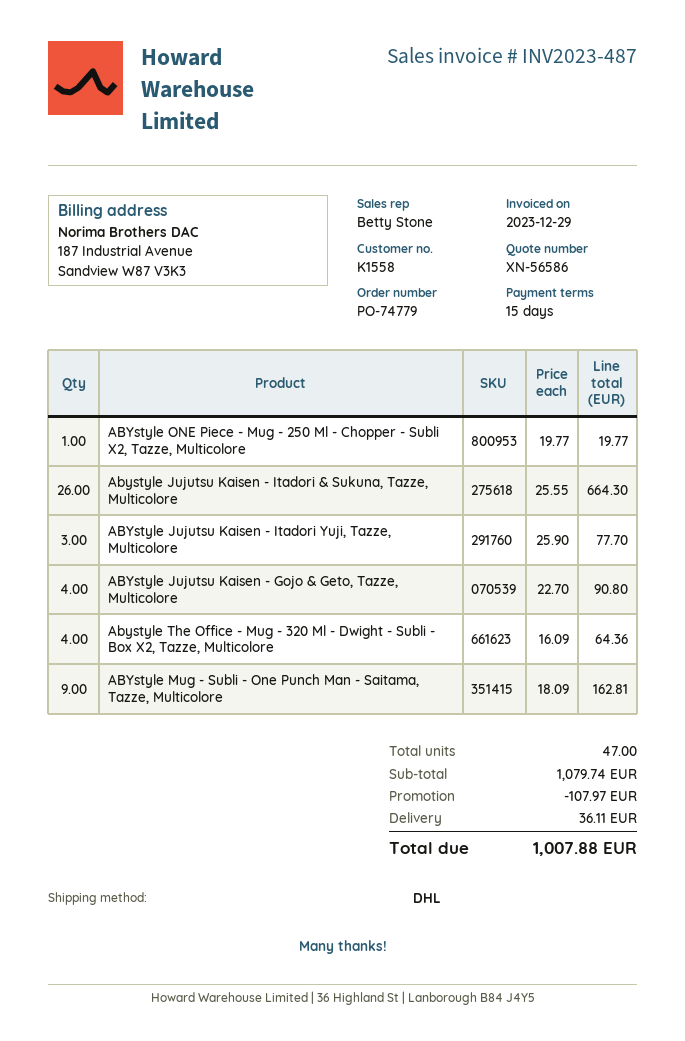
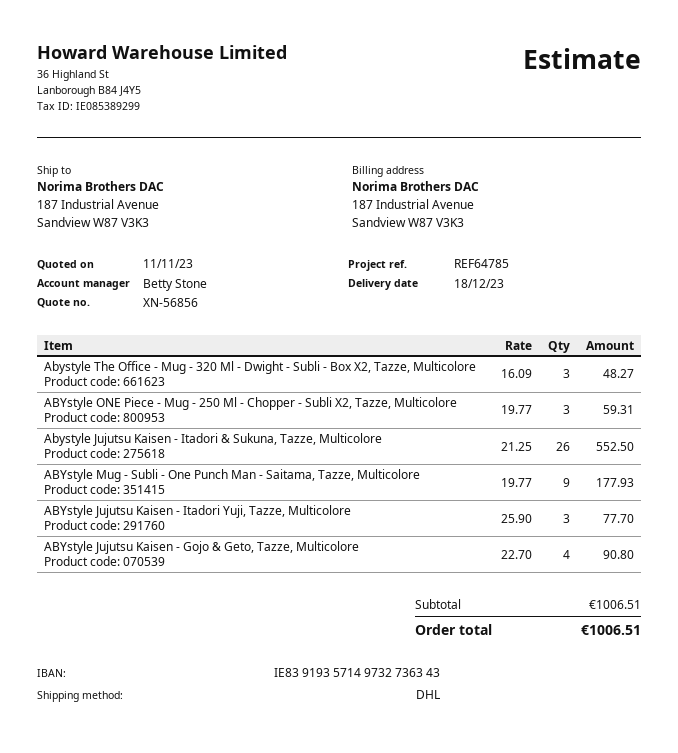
quote number: XN-56586 -> XN-56856
ABYstyle ONE Piece - Mug - 250 Ml - Chopper - Subli X2, Tazze, Multicolore: 1 x 19.77 = 19.77 -> 3 x 19.77 = 59.31
Abystyle Jujutsu Kaisen - Itadori & Sukuna, Tazze, Multicolore: 26 x 25.55 = 664.30 -> 26 x 21.25 = 552.50
Abystyle The Office - Mug - 320 Ml - Dwight - Subli - Box X2, Tazze, Multicolore: 4 x 16.09 = 64.36 -> 3 x 16.09 = 48.27
ABYstyle Mug - Subli - One Punch Man - Saitama, Tazze, Multicolore: 9 x 18.09 = 162.81 -> 9 x 19.77 = 177.93
subtotal: 1079.74 -> 1006.51
discount: 107.97 -> none
shipping: 36.11 -> none
total: 1007.88 -> 1006.51

